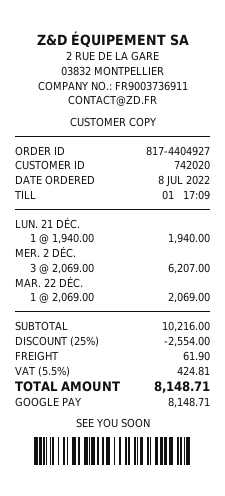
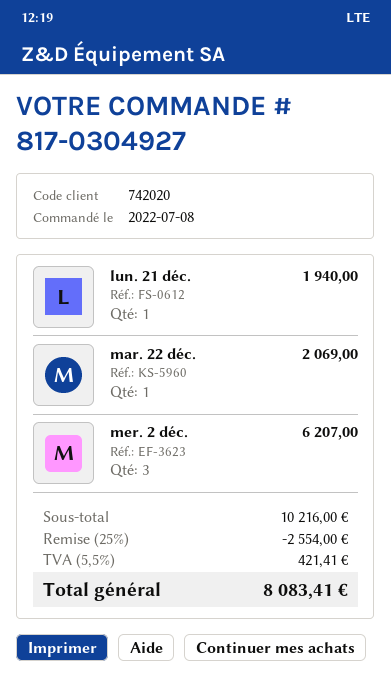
order number: 817-4404927 -> 817-0304927
shipping: 61.90 -> none
tax: 5.5% = 424.81 -> 5.5% = 421.41
total: 8148.71 -> 8083.41

